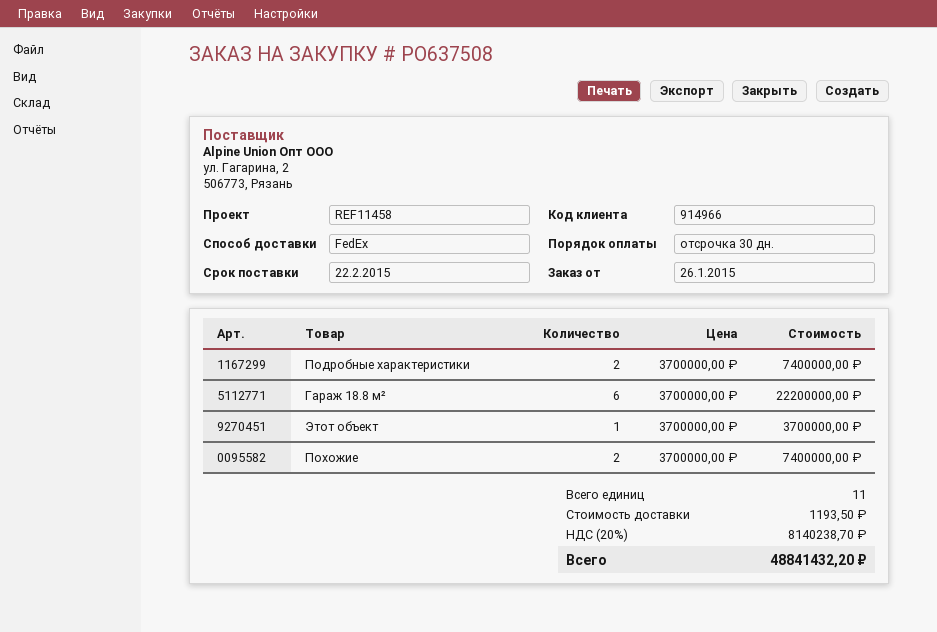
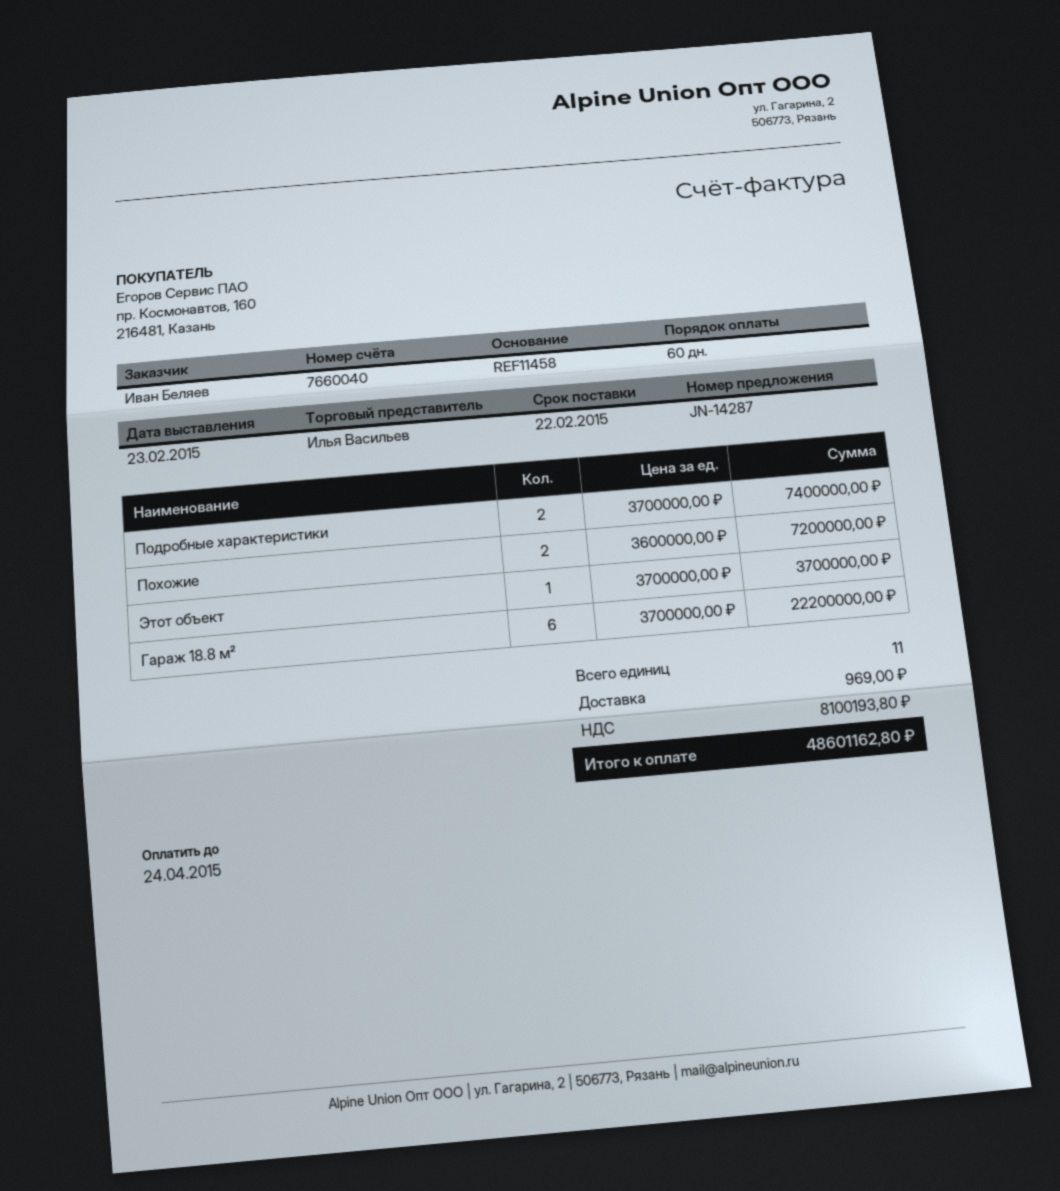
payment terms: 30 days -> 60 days
Похожие: 2 x 3700000.00 = 7400000.00 -> 2 x 3600000.00 = 7200000.00
shipping: 1193.50 -> 969.00
tax: 8140238.70 -> 8100193.80
total: 48841432.20 -> 48601162.80

